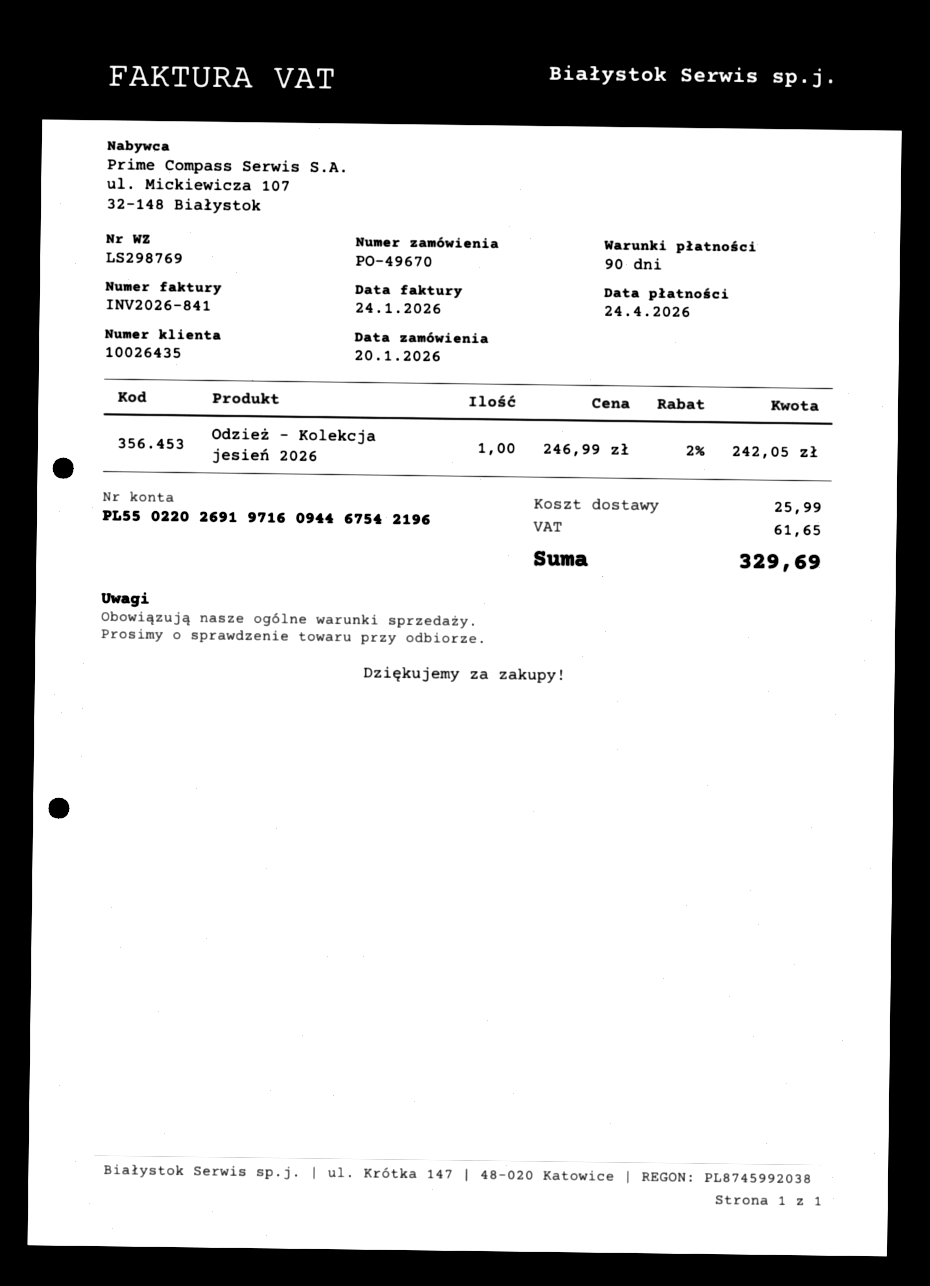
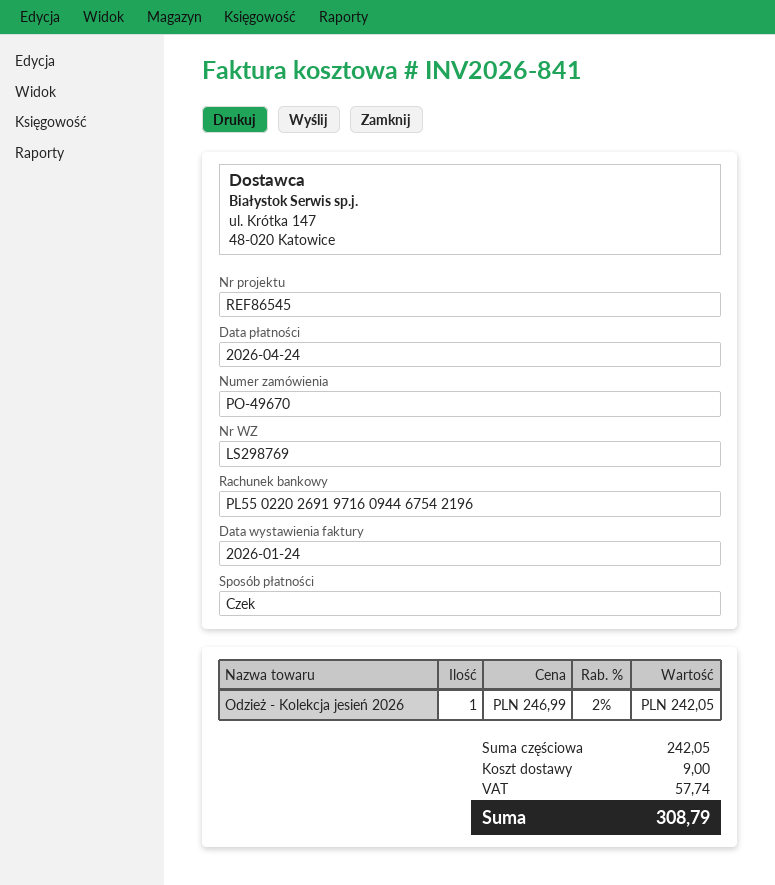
shipping: 25.99 -> 9.00
tax: 61.65 -> 57.74
total: 329.69 -> 308.79

